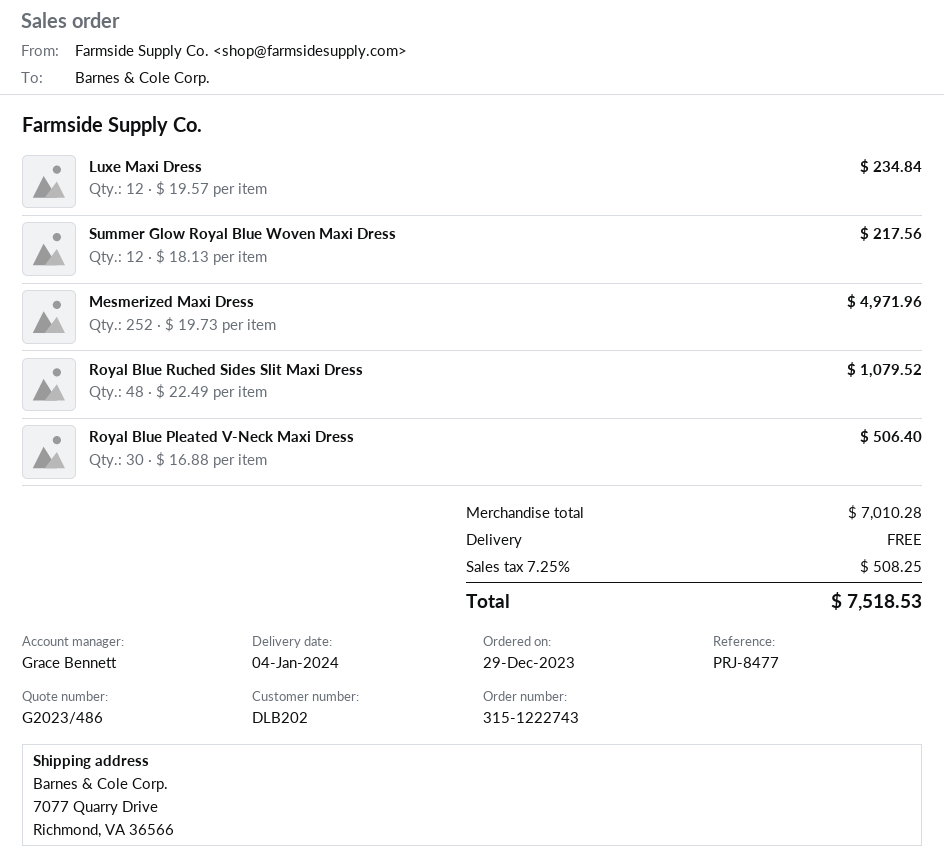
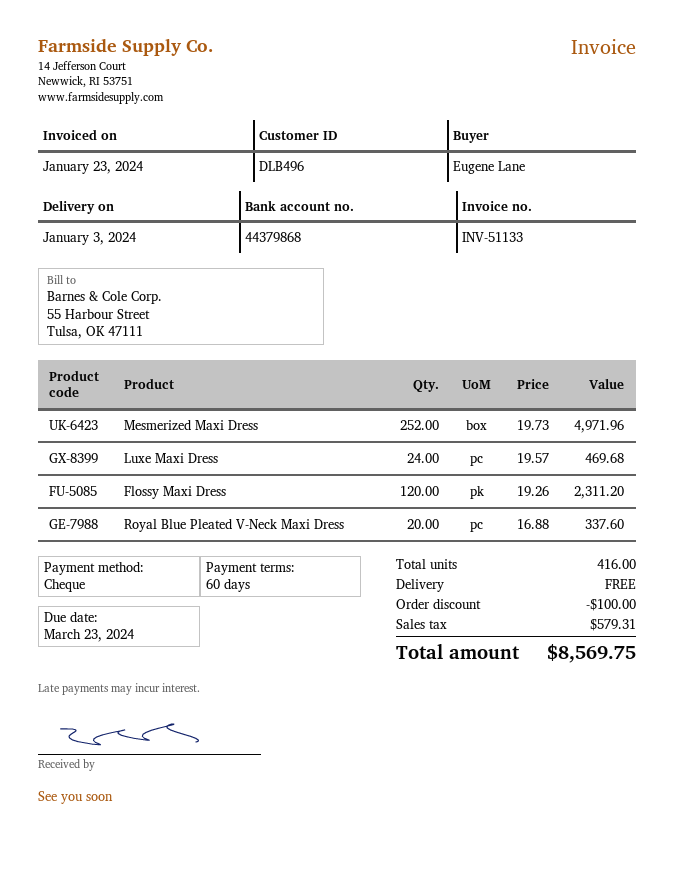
delivery date: 2024-01-04 -> 2024-01-03
customer number: DLB202 -> DLB496
Luxe Maxi Dress: 12 x 19.57 = 234.84 -> 24 x 19.57 = 469.68
Summer Glow Royal Blue Woven Maxi Dress: 12 x 18.13 = 217.56 -> none
Royal Blue Ruched Sides Slit Maxi Dress: 48 x 22.49 = 1079.52 -> none
Royal Blue Pleated V-Neck Maxi Dress: 30 x 16.88 = 506.40 -> 20 x 16.88 = 337.60
Flossy Maxi Dress: none -> 120 x 19.26 = 2311.20
discount: none -> 100.00
tax: 508.25 -> 579.31
total: 7518.53 -> 8569.75

